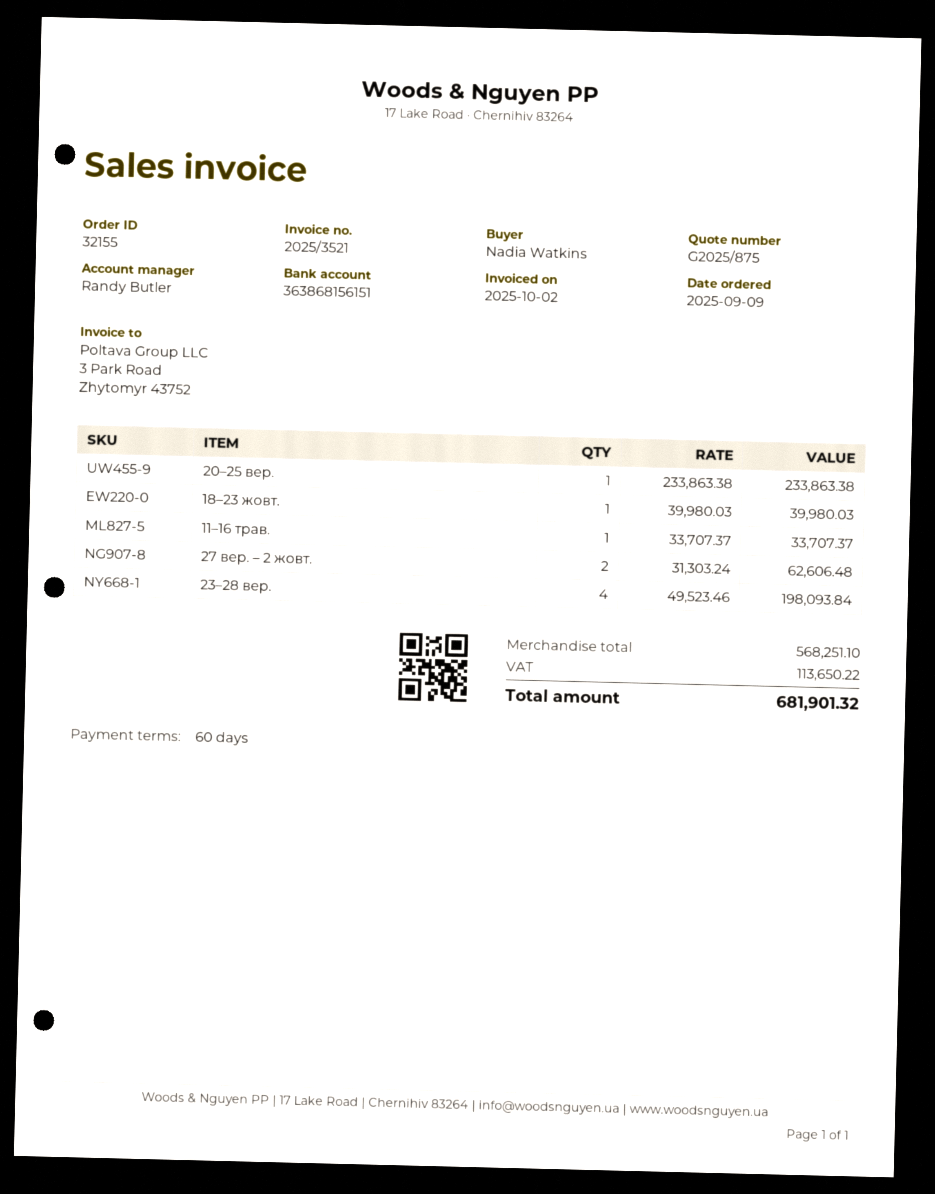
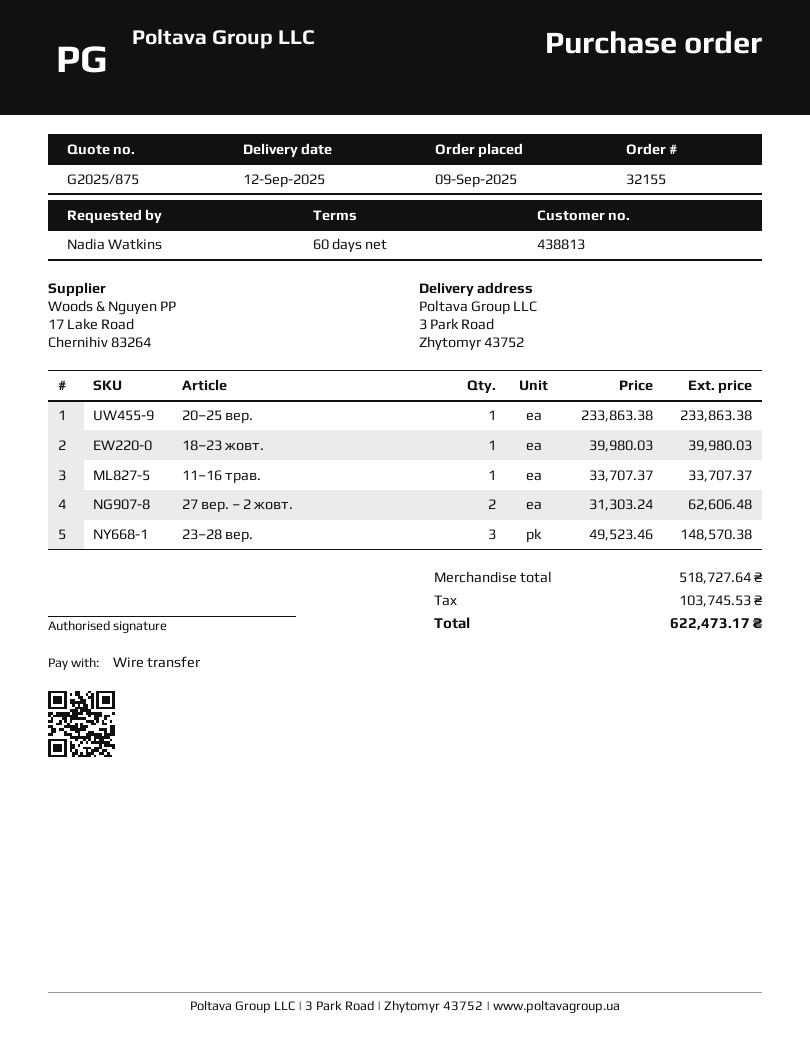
23–28 вер.: 4 x 49523.46 = 198093.84 -> 3 x 49523.46 = 148570.38
subtotal: 568251.10 -> 518727.64
tax: 113650.22 -> 103745.53
total: 681901.32 -> 622473.17

